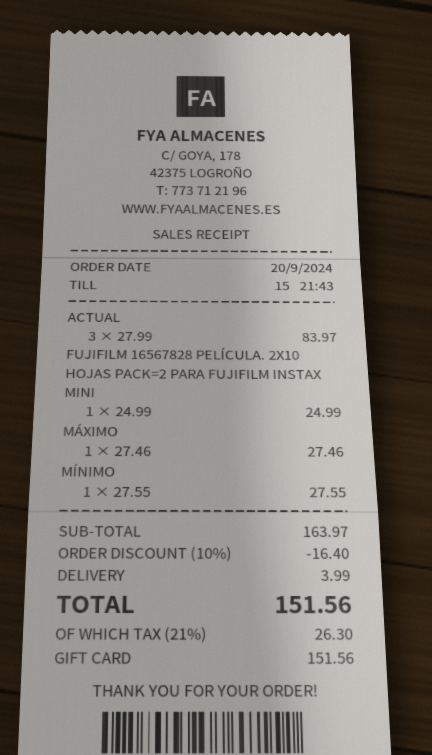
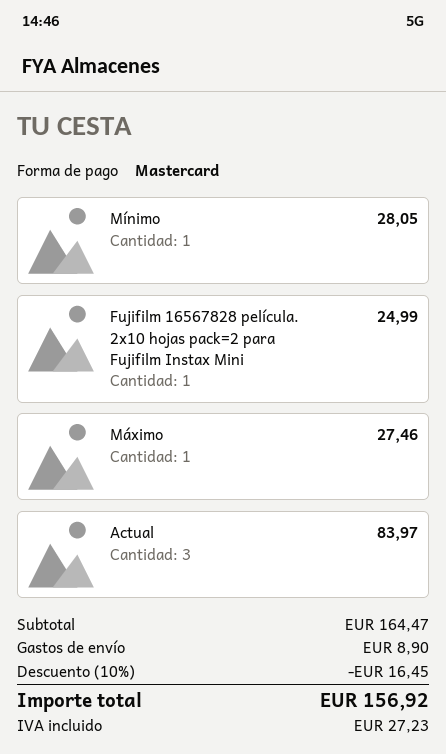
payment method: gift card -> Mastercard
MÍNIMO: 1 for 27.55 -> 1 for 28.05
subtotal: 163.97 -> 164.47
discount: 10% = 16.40 -> 10% = 16.45
shipping: 3.99 -> 8.90
tax: 26.30 -> 27.23
total: 151.56 -> 156.92

